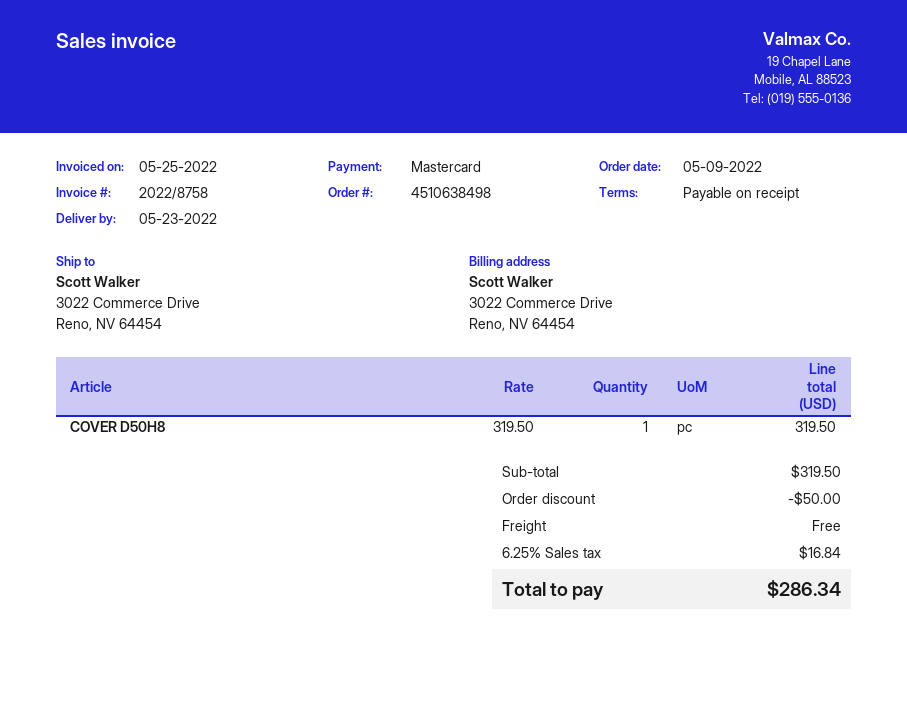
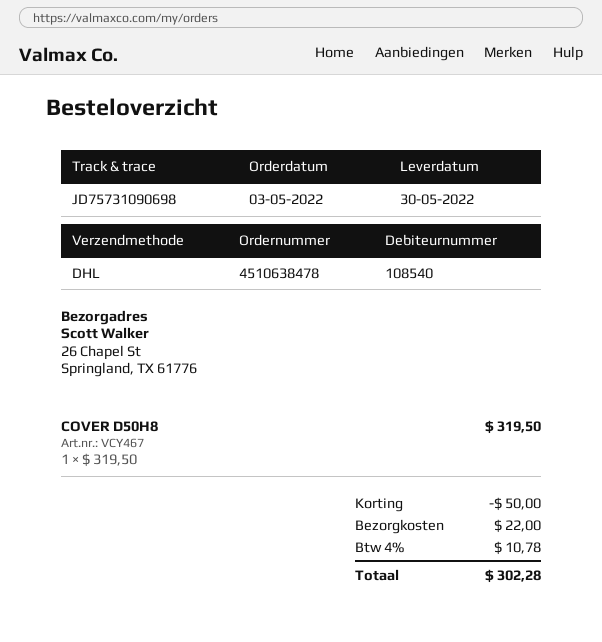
order number: 4510638498 -> 4510638478
order date: 2022-05-09 -> 2022-05-03
delivery date: 2022-05-23 -> 2022-05-30
ship to: 3022 Commerce Drive, Reno, NV 64454 -> 26 Chapel St, Springland, TX 61776
shipping: 0.00 -> 22.00
tax: 6.25% = 16.84 -> 4% = 10.78
total: 286.34 -> 302.28

